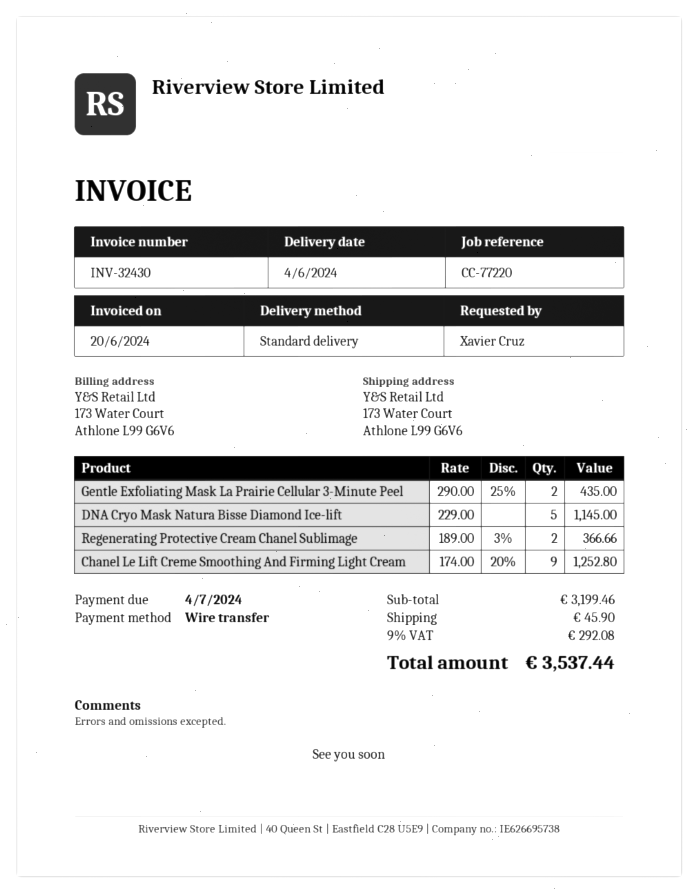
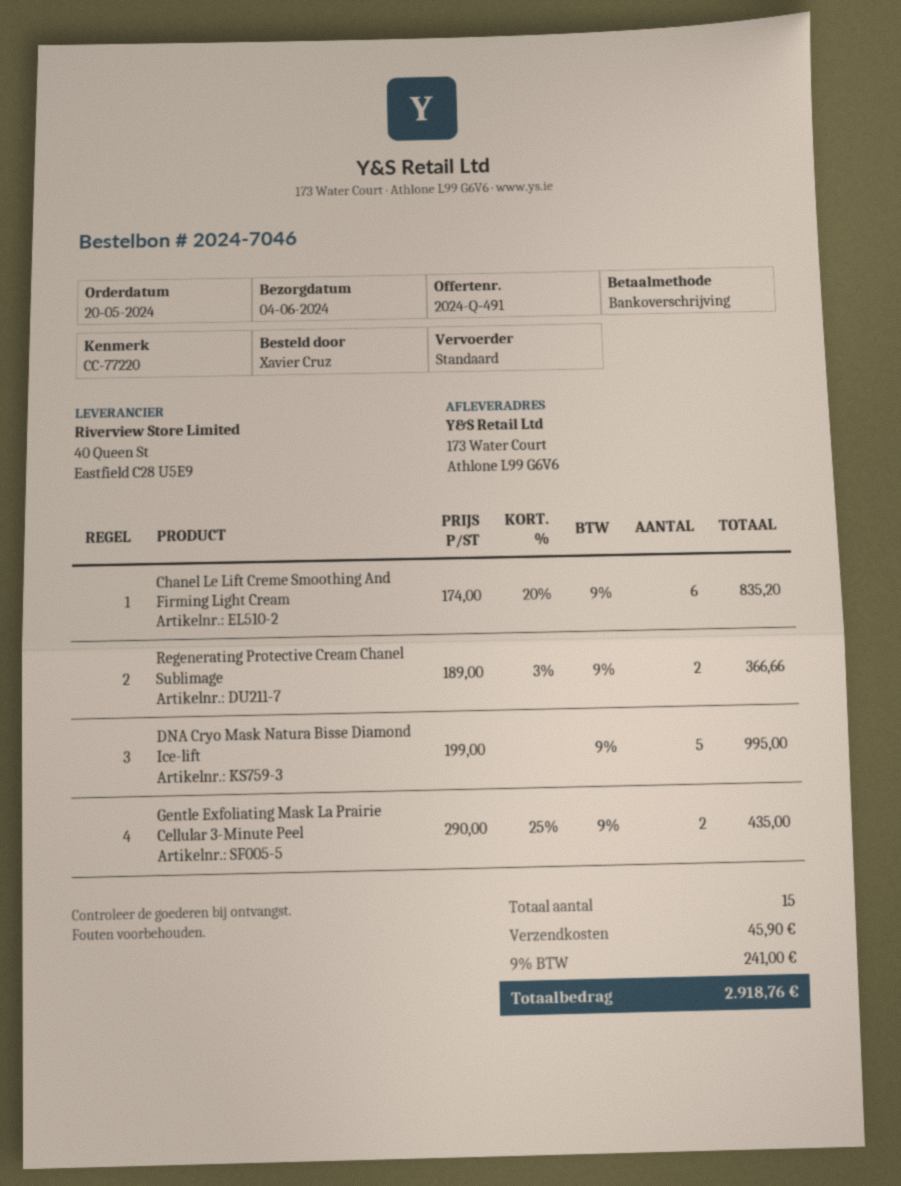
DNA Cryo Mask Natura Bisse Diamond Ice-lift: 5 x 229.00 = 1145.00 -> 5 x 199.00 = 995.00
Chanel Le Lift Creme Smoothing And Firming Light Cream: 9 x 174.00 - 20% = 1252.80 -> 6 x 174.00 - 20% = 835.20
tax: 9% = 292.08 -> 9% = 241.00
total: 3537.44 -> 2918.76

